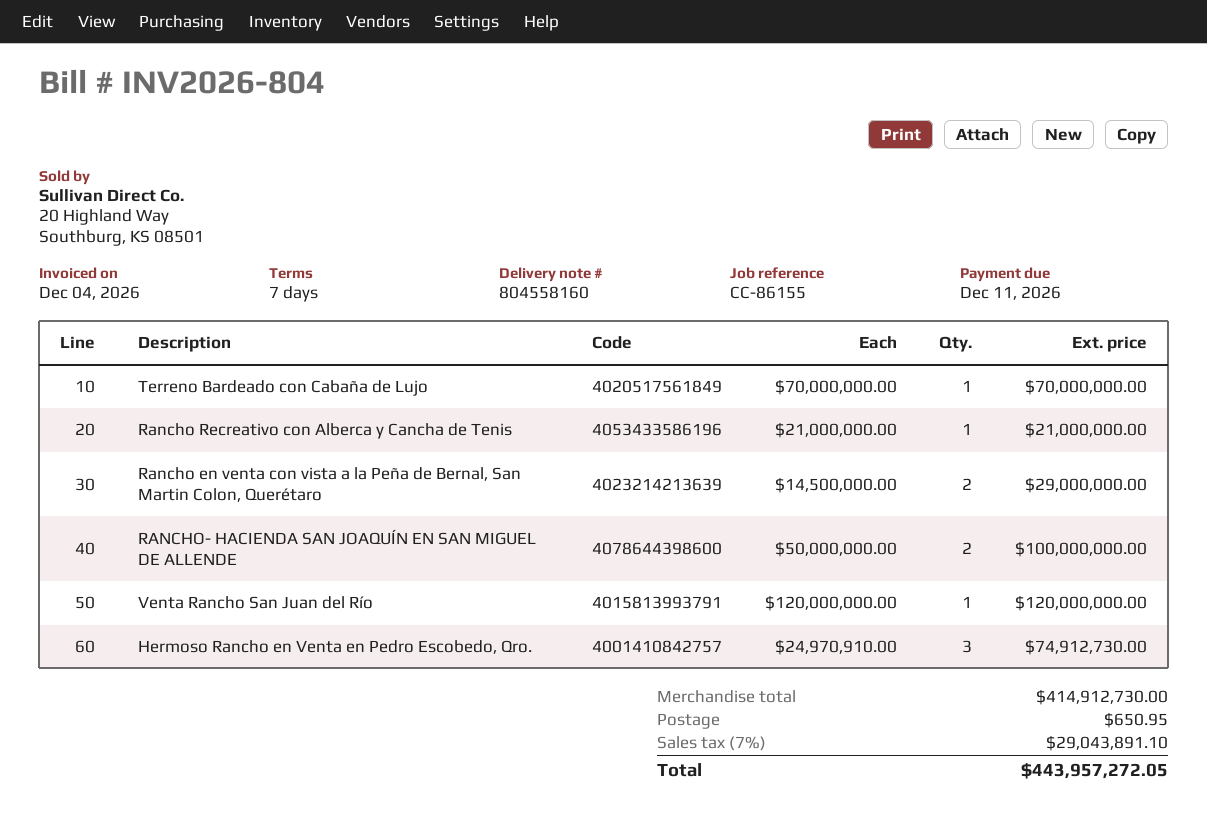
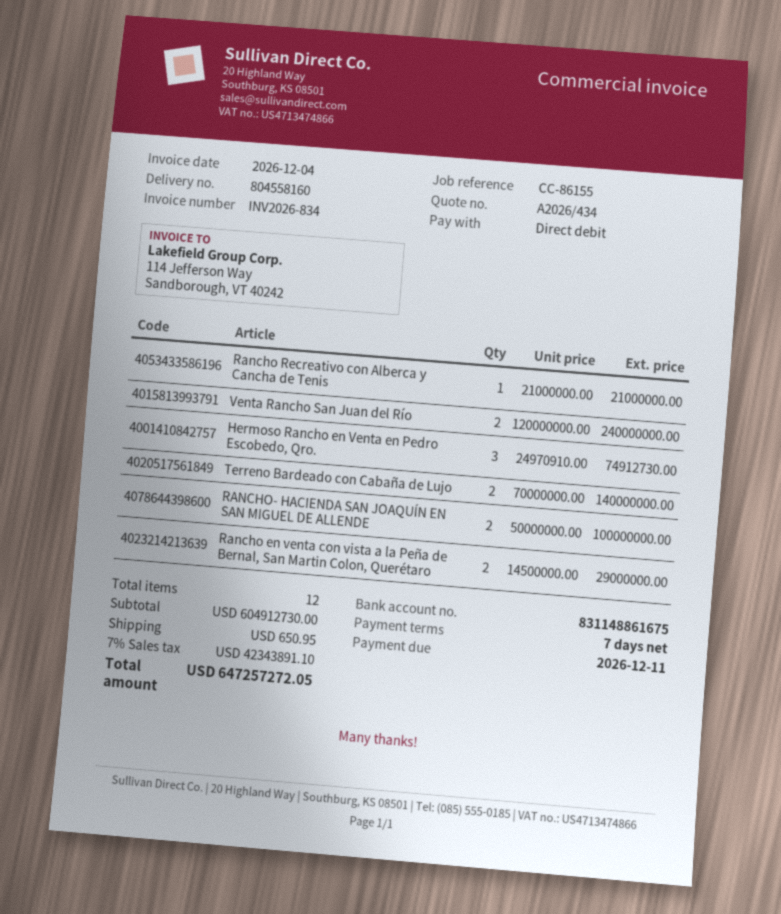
invoice number: INV2026-804 -> INV2026-834
Terreno Bardeado con Cabaña de Lujo: 1 x 70000000.00 = 70000000.00 -> 2 x 70000000.00 = 140000000.00
Venta Rancho San Juan del Río: 1 x 120000000.00 = 120000000.00 -> 2 x 120000000.00 = 240000000.00
subtotal: 414912730.00 -> 604912730.00
tax: 7% = 29043891.10 -> 7% = 42343891.10
total: 443957272.05 -> 647257272.05

